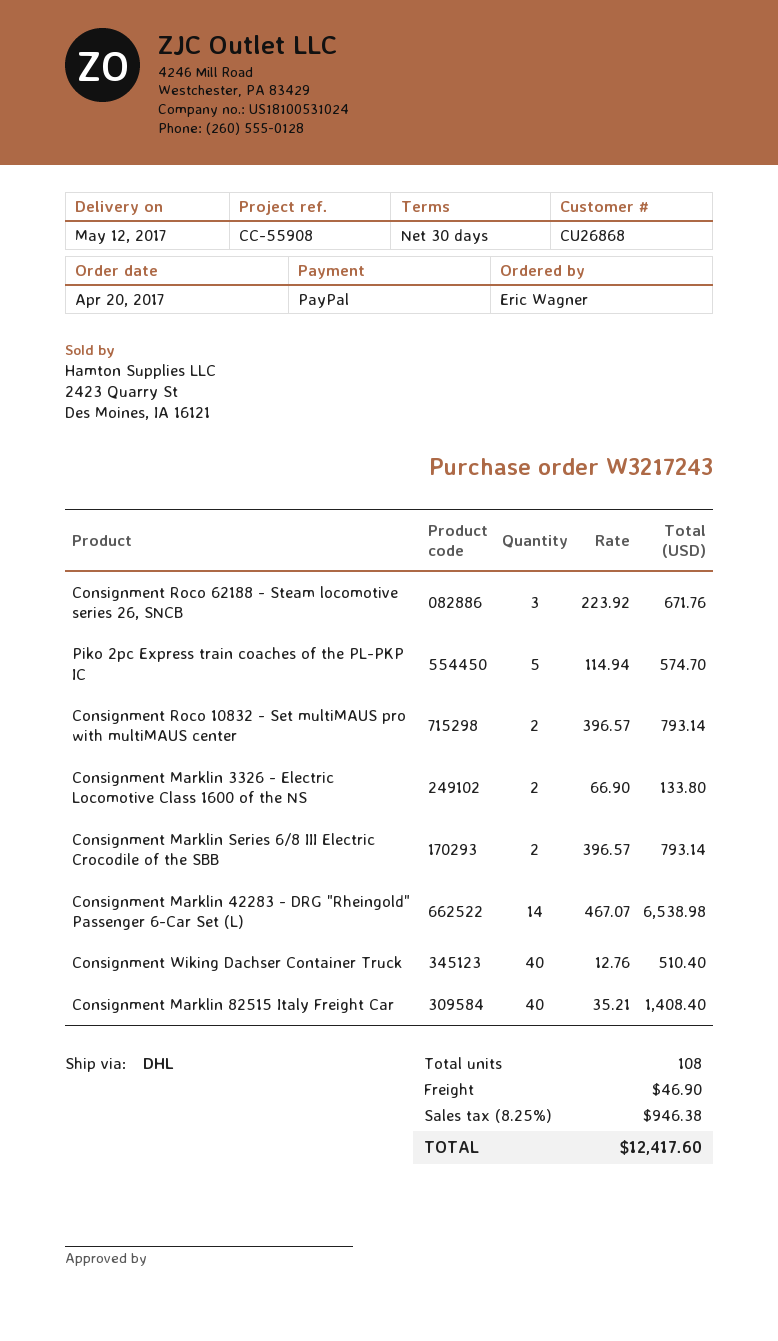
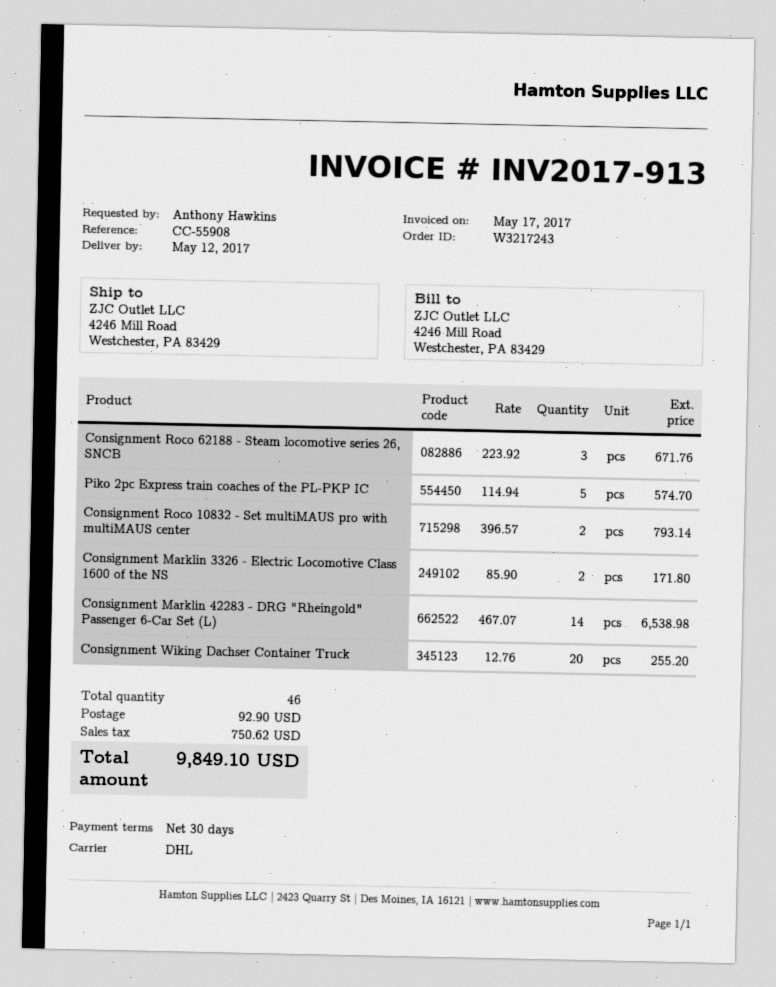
ordered by: Eric Wagner -> Anthony Hawkins
Consignment Marklin 3326 - Electric Locomotive Class 1600 of the NS: 2 x 66.90 = 133.80 -> 2 x 85.90 = 171.80
Consignment Marklin Series 6/8 III Electric Crocodile of the SBB: 2 x 396.57 = 793.14 -> none
Consignment Wiking Dachser Container Truck: 40 x 12.76 = 510.40 -> 20 x 12.76 = 255.20
Consignment Marklin 82515 Italy Freight Car: 40 x 35.21 = 1408.40 -> none
total quantity: 108 -> 46
shipping: 46.90 -> 92.90
tax: 946.38 -> 750.62
total: 12417.60 -> 9849.10

